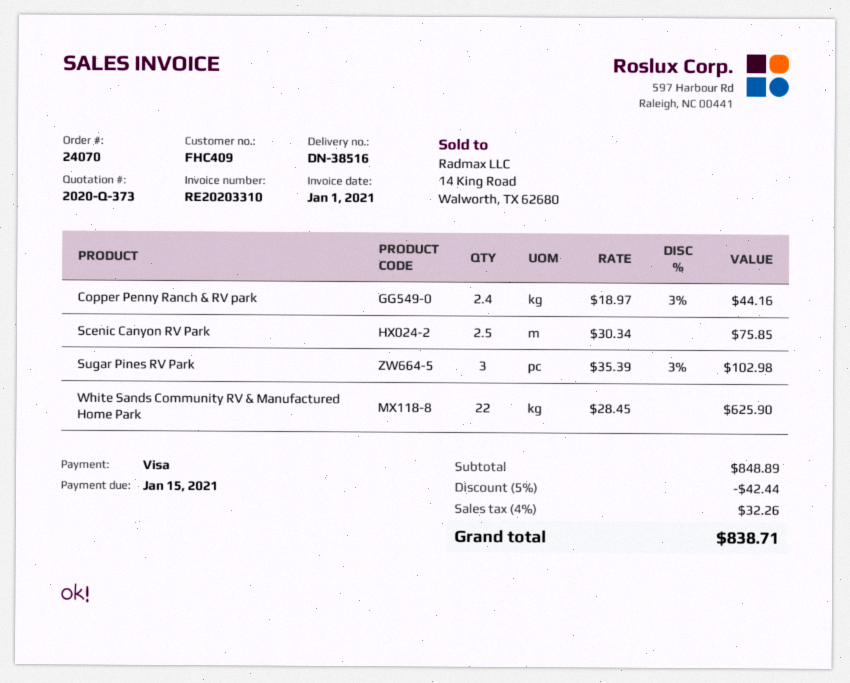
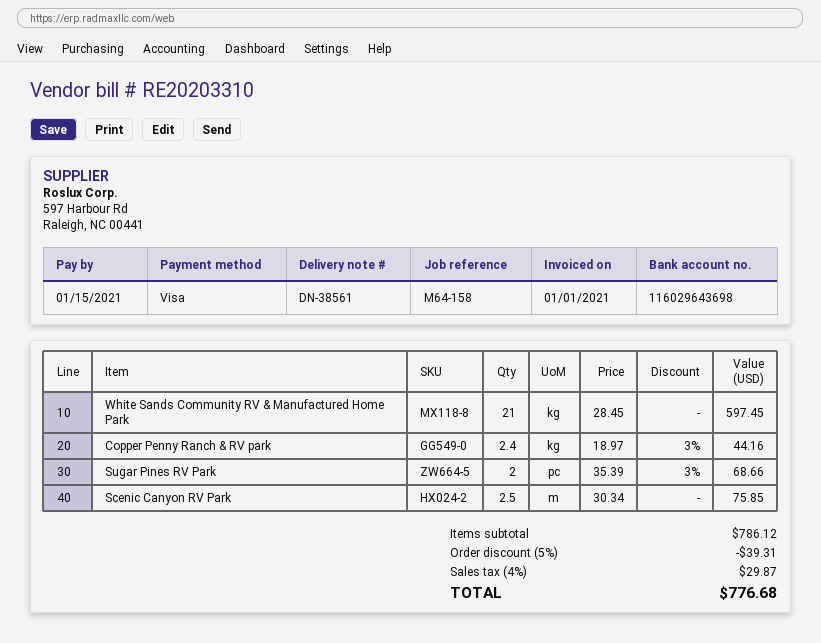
delivery note number: DN-38516 -> DN-38561
Sugar Pines RV Park: 3 x 35.39 - 3% = 102.98 -> 2 x 35.39 - 3% = 68.66
White Sands Community RV & Manufactured Home Park: 22 x 28.45 = 625.90 -> 21 x 28.45 = 597.45
subtotal: 848.89 -> 786.12
discount: 5% = 42.44 -> 5% = 39.31
tax: 4% = 32.26 -> 4% = 29.87
total: 838.71 -> 776.68

